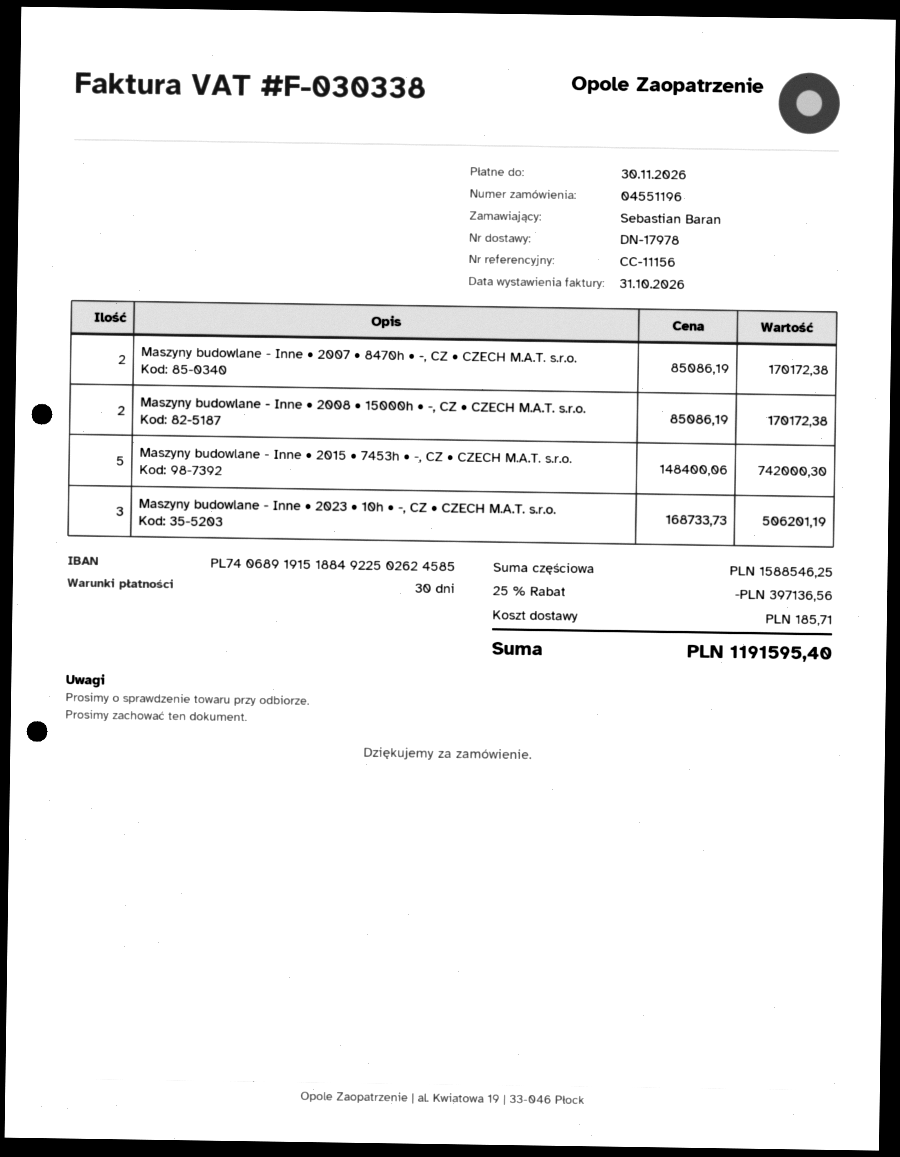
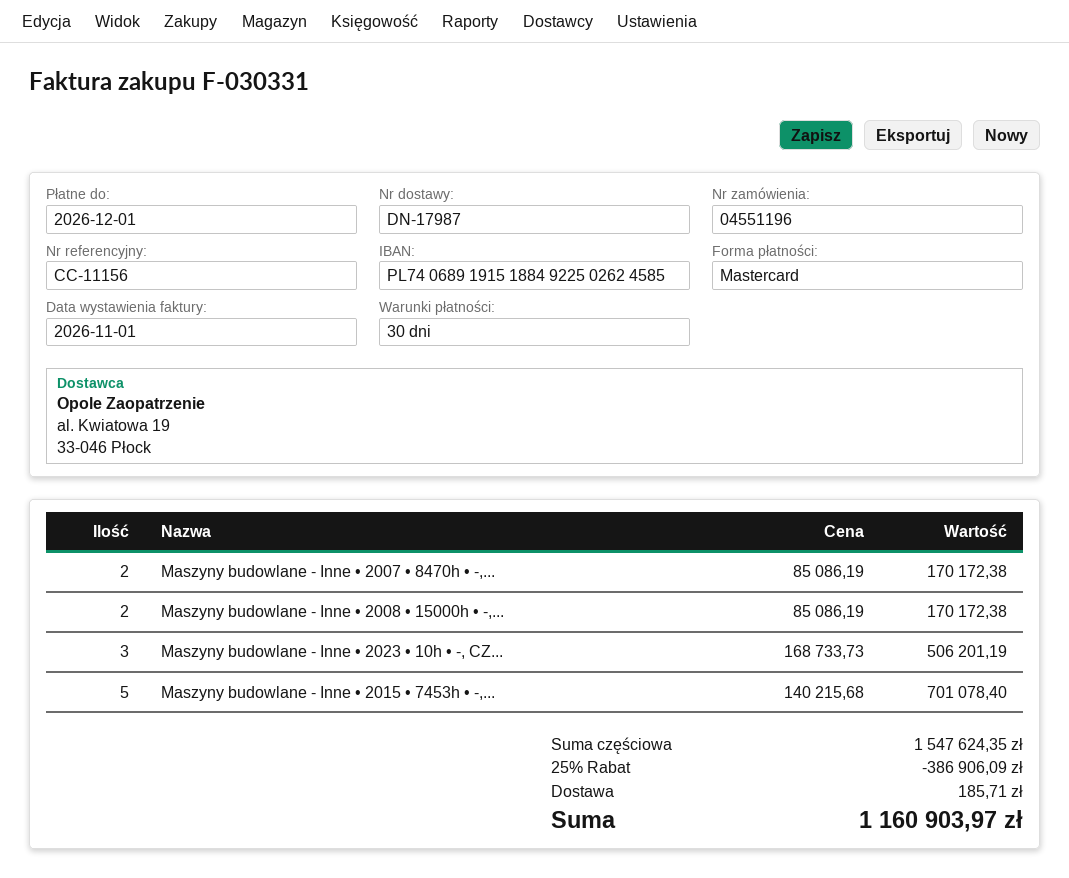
delivery note number: DN-17978 -> DN-17987
invoice number: F-030338 -> F-030331
invoice date: 2026-10-31 -> 2026-11-01
due date: 2026-11-30 -> 2026-12-01
Maszyny budowlane - Inne • 2015 • 7453h • -, CZ • CZECH M.A.T. s.r.o.: 5 x 148400.06 = 742000.30 -> 5 x 140215.68 = 701078.40
subtotal: 1588546.25 -> 1547624.35
discount: 25% = 397136.56 -> 25% = 386906.09
total: 1191595.40 -> 1160903.97

